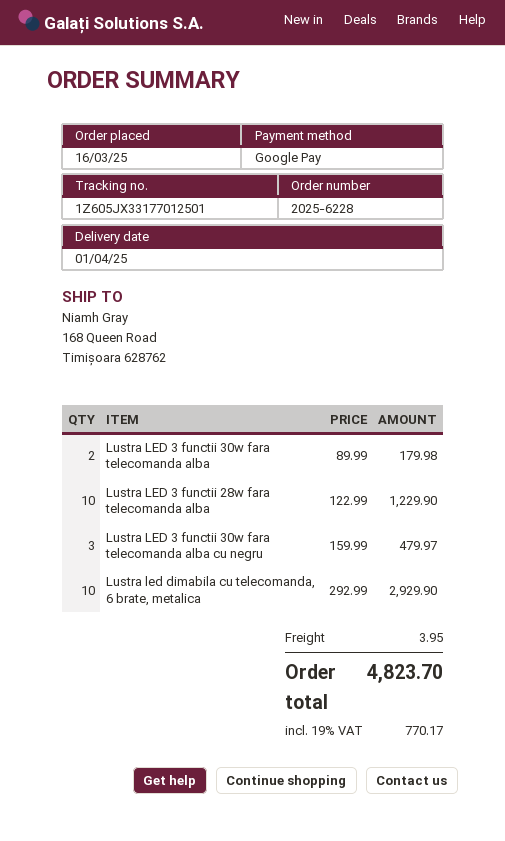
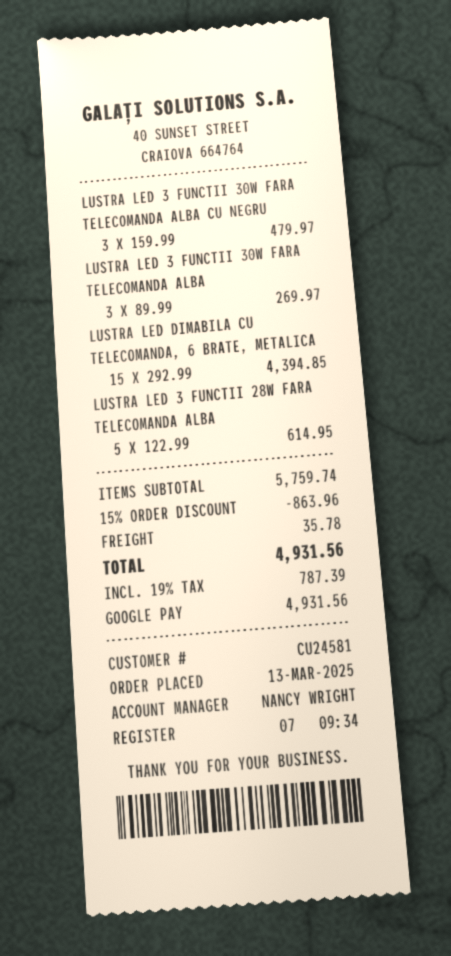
order date: 2025-03-16 -> 2025-03-13
Lustra LED 3 functii 30w fara telecomanda alba: 2 x 89.99 = 179.98 -> 3 x 89.99 = 269.97
Lustra LED 3 functii 28w fara telecomanda alba: 10 x 122.99 = 1229.90 -> 5 x 122.99 = 614.95
Lustra led dimabila cu telecomanda, 6 brate, metalica: 10 x 292.99 = 2929.90 -> 15 x 292.99 = 4394.85
discount: none -> 15% = 863.96
shipping: 3.95 -> 35.78
tax: 19% = 770.17 -> 19% = 787.39
total: 4823.70 -> 4931.56

